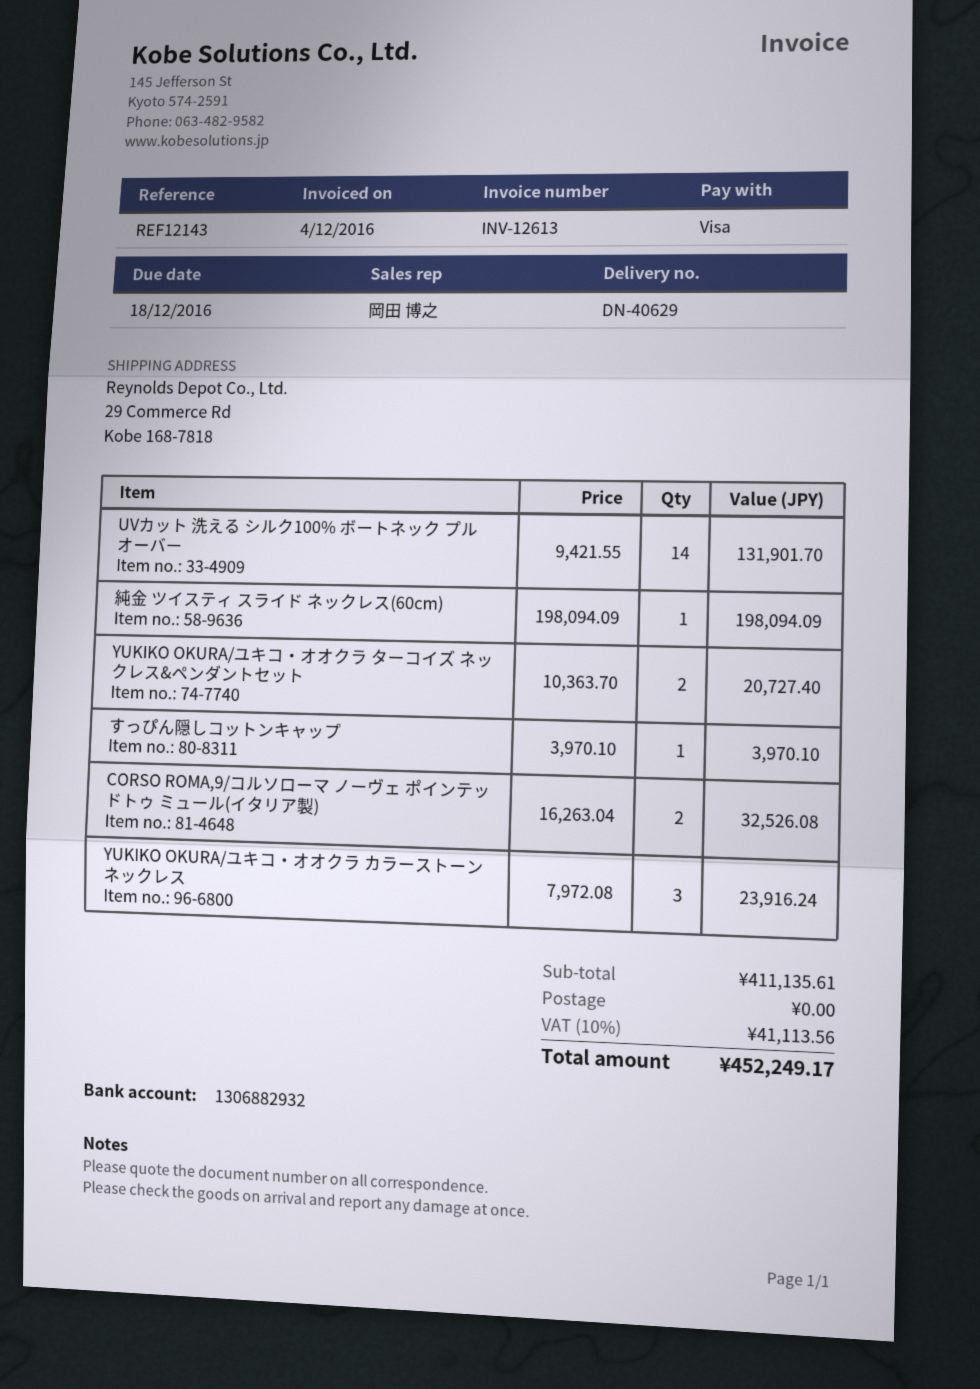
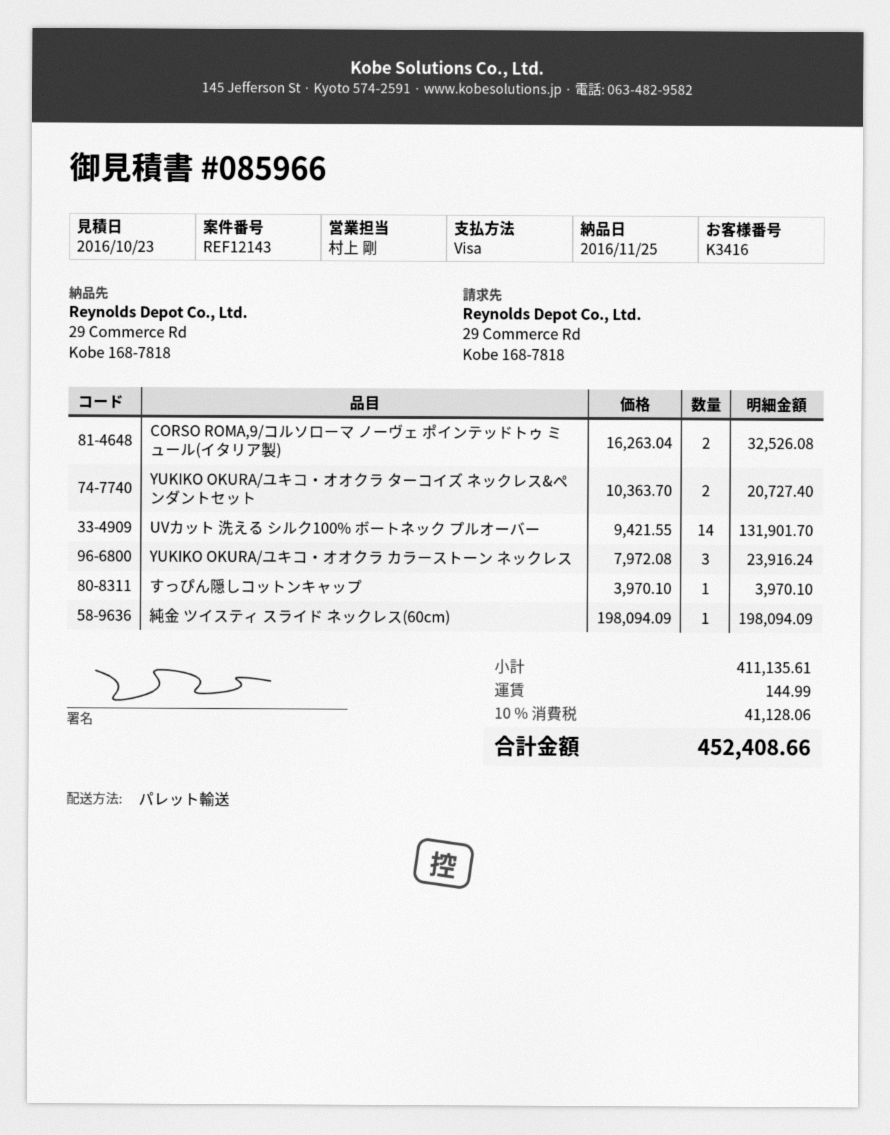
sales rep: 岡田 博之 -> 村上 剛
shipping: 0.00 -> 144.99
tax: 10% = 41113.56 -> 10% = 41128.06
total: 452249.17 -> 452408.66

